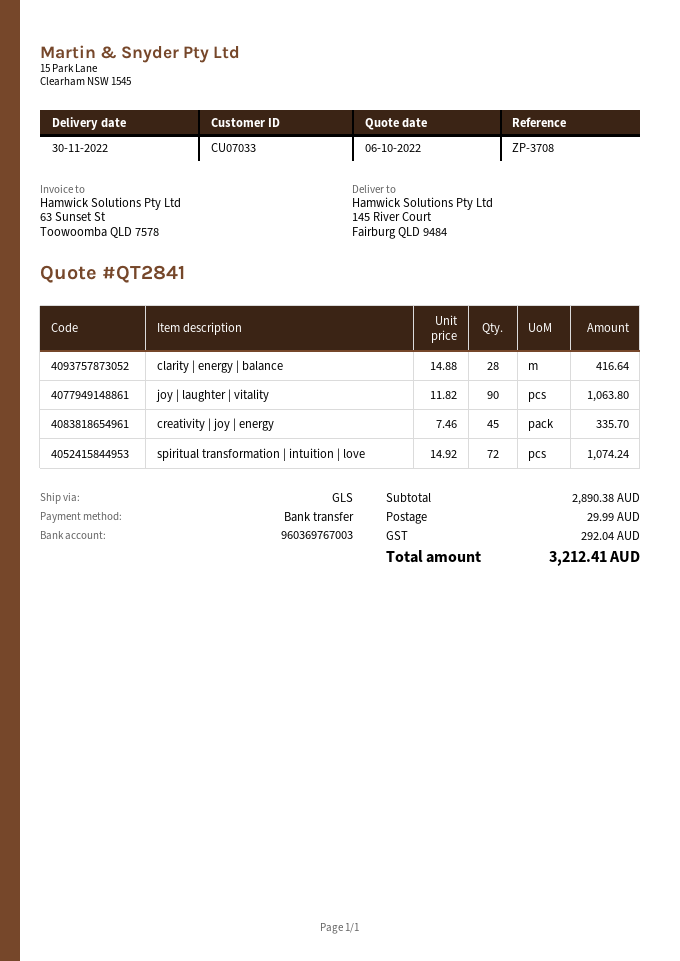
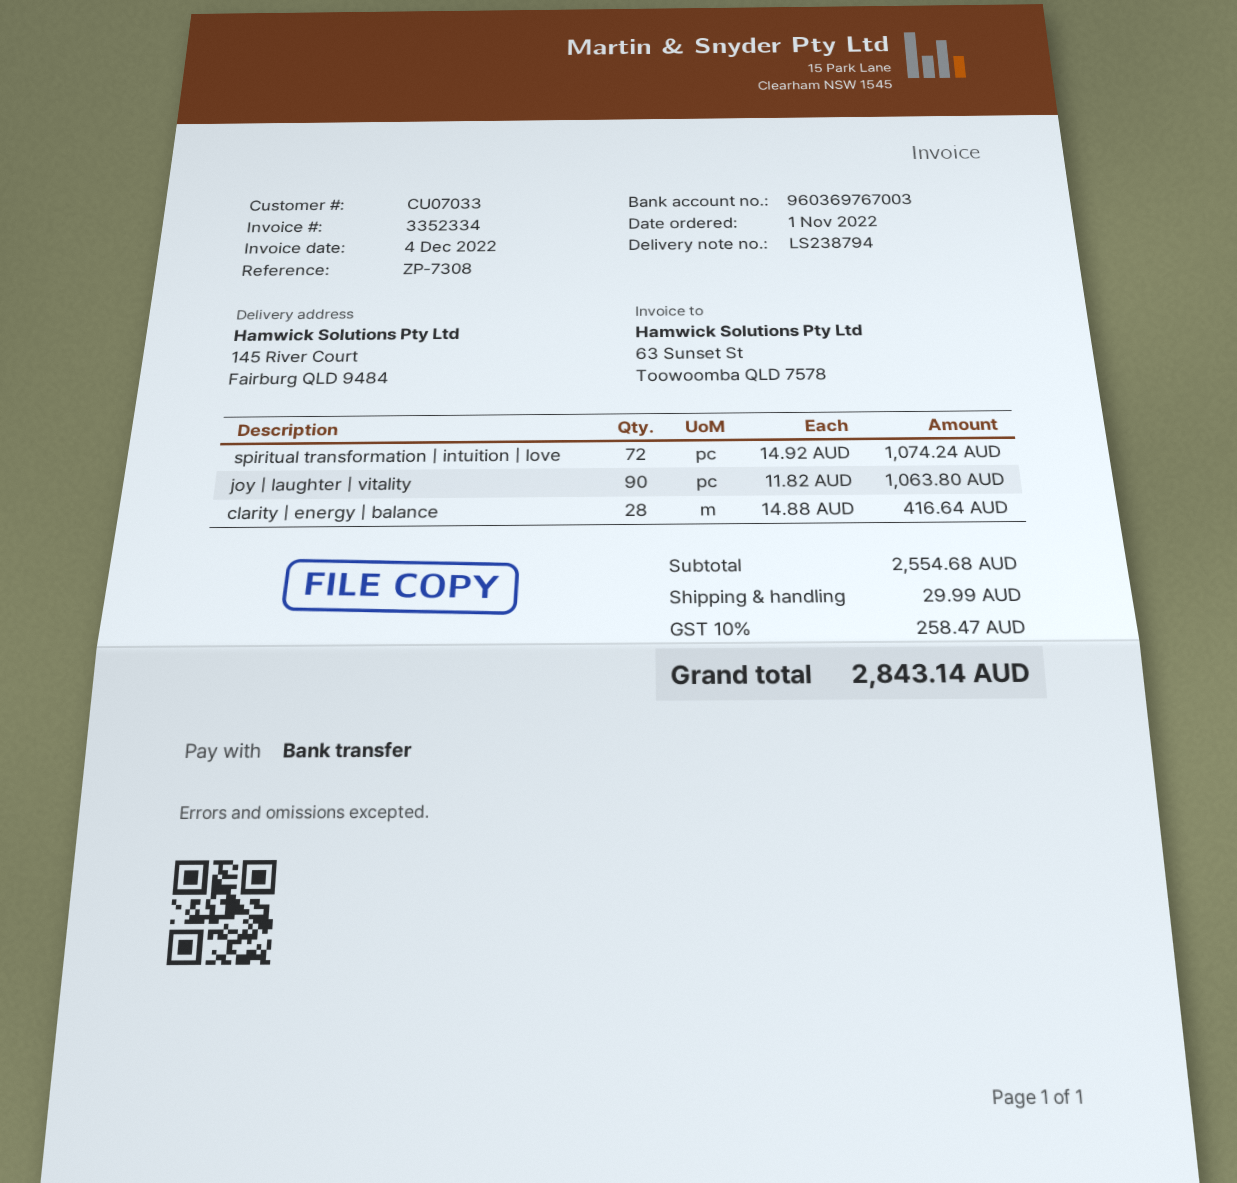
reference: ZP-3708 -> ZP-7308
creativity | joy | energy: 45 x 7.46 = 335.70 -> none
subtotal: 2890.38 -> 2554.68
tax: 292.04 -> 258.47
total: 3212.41 -> 2843.14

